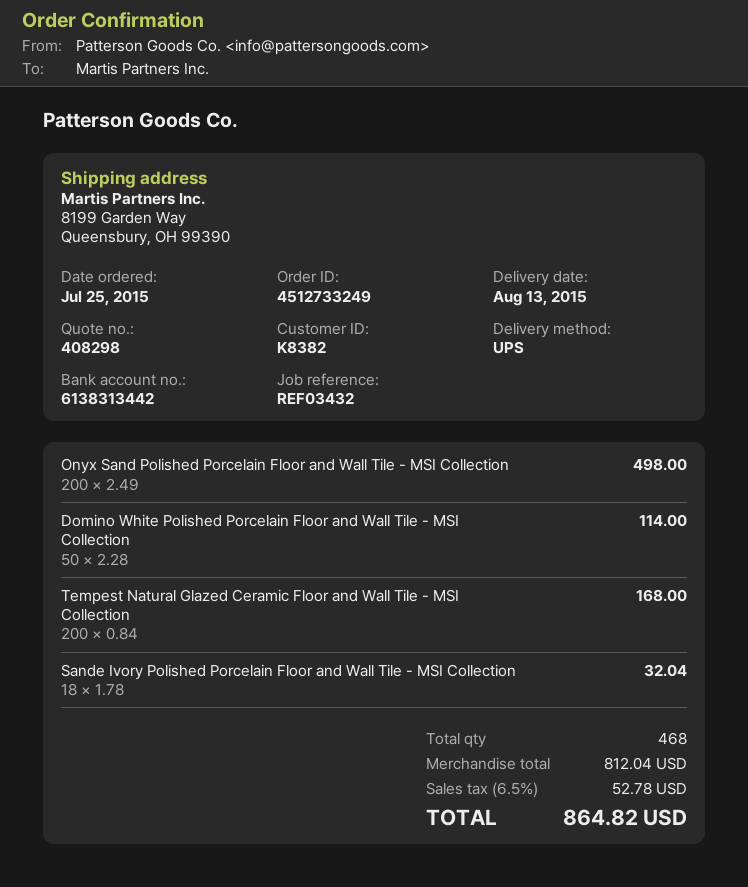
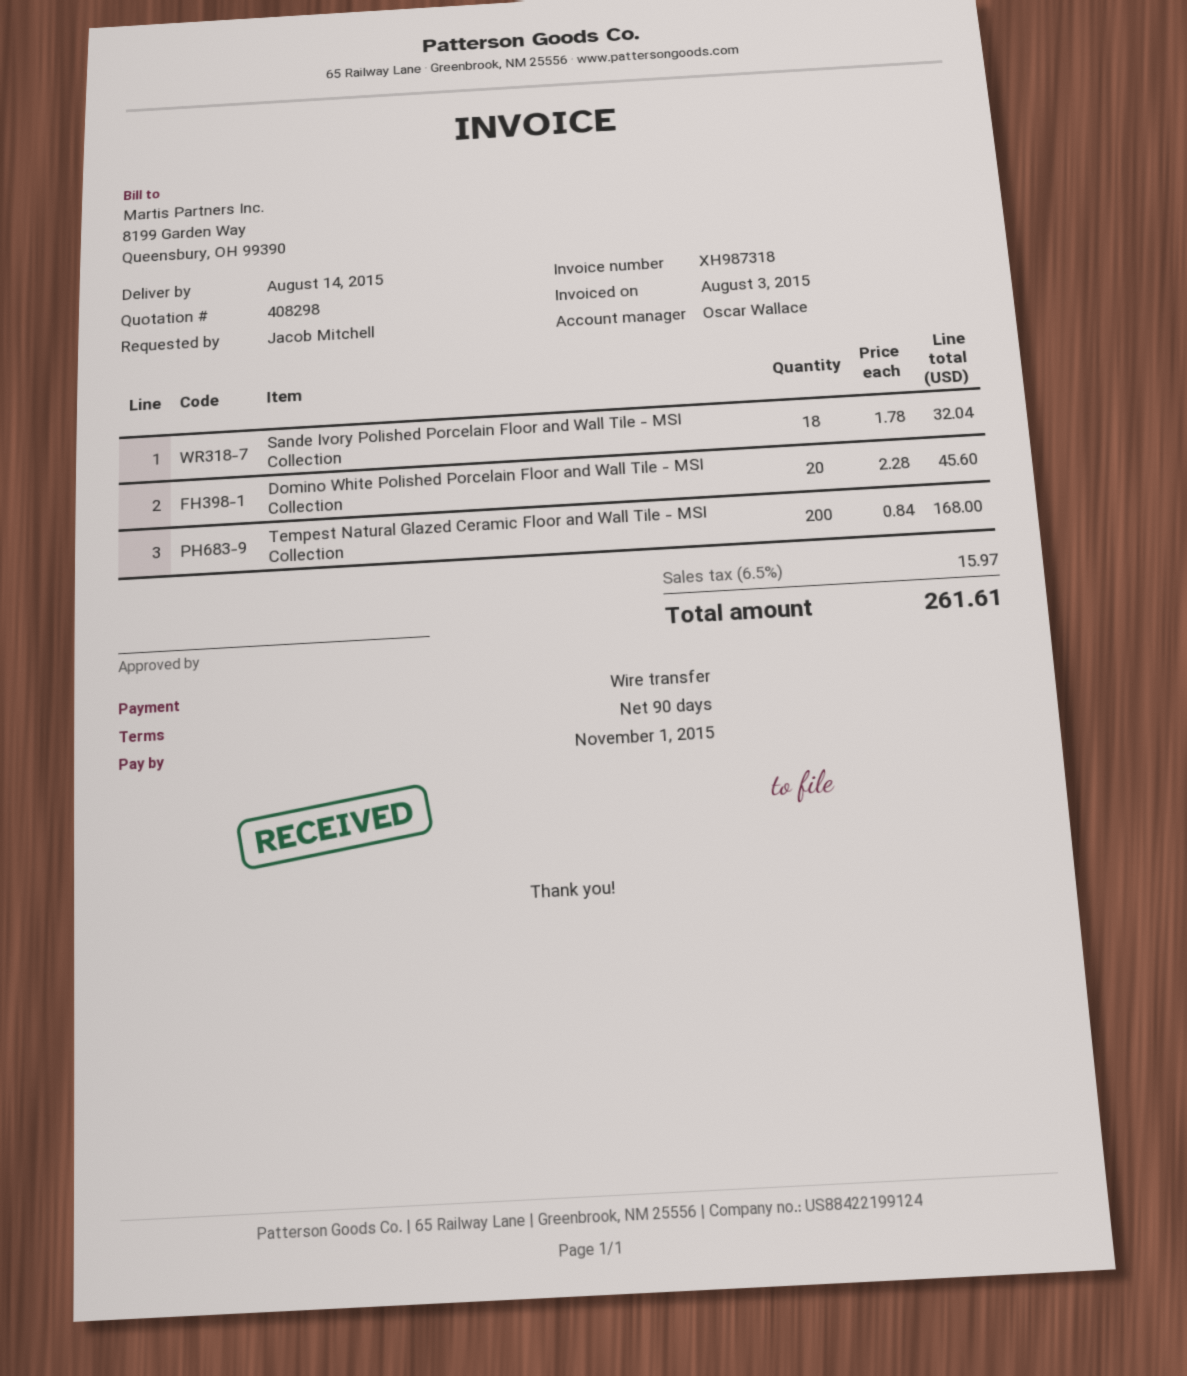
delivery date: 2015-08-13 -> 2015-08-14
Onyx Sand Polished Porcelain Floor and Wall Tile - MSI Collection: 200 x 2.49 = 498.00 -> none
Domino White Polished Porcelain Floor and Wall Tile - MSI Collection: 50 x 2.28 = 114.00 -> 20 x 2.28 = 45.60
tax: 6.5% = 52.78 -> 6.5% = 15.97
total: 864.82 -> 261.61

